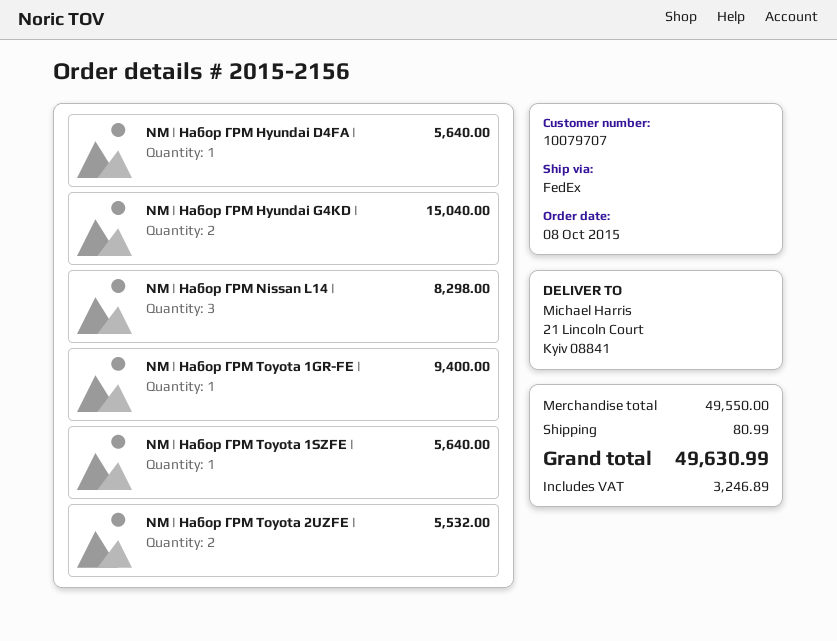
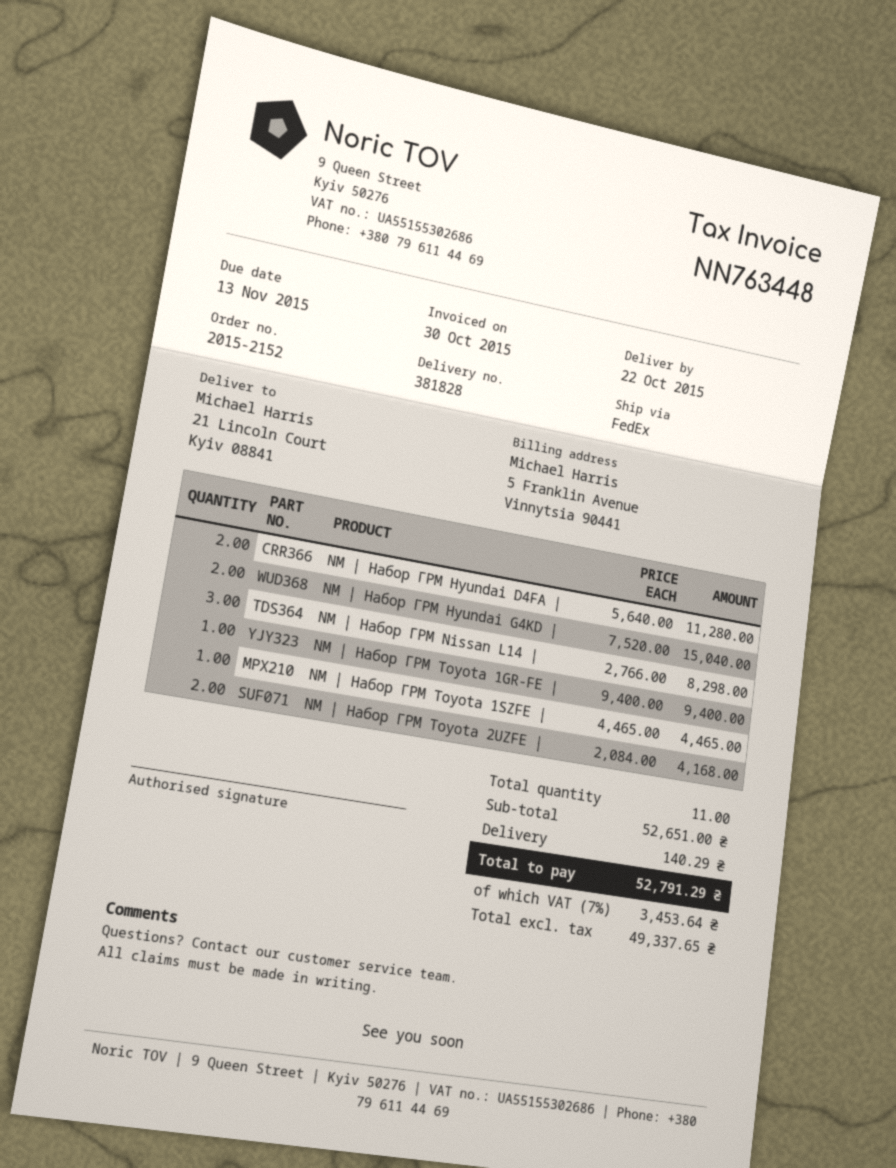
order number: 2015-2156 -> 2015-2152
NM | Набор ГРМ Hyundai D4FA |: 1 for 5640.00 -> 2 for 11280.00
NM | Набор ГРМ Toyota 1SZFE |: 1 for 5640.00 -> 1 for 4465.00
NM | Набор ГРМ Toyota 2UZFE |: 2 for 5532.00 -> 2 for 4168.00
subtotal: 49550.00 -> 52651.00
shipping: 80.99 -> 140.29
tax: 3246.89 -> 3453.64
total: 49630.99 -> 52791.29

